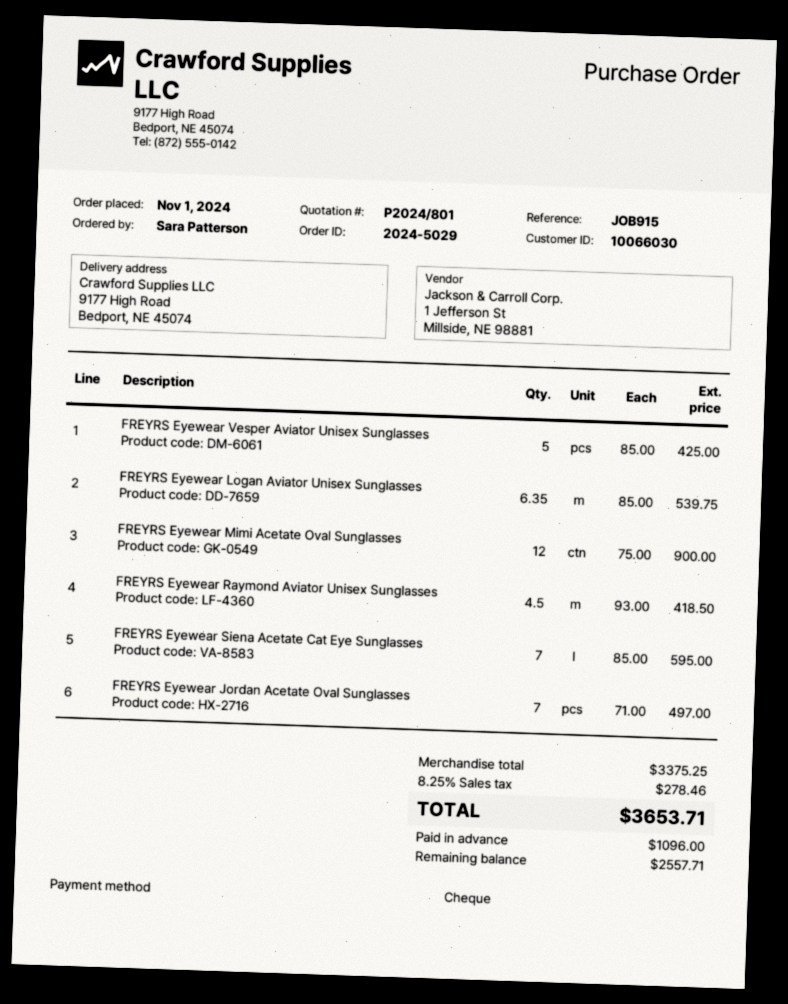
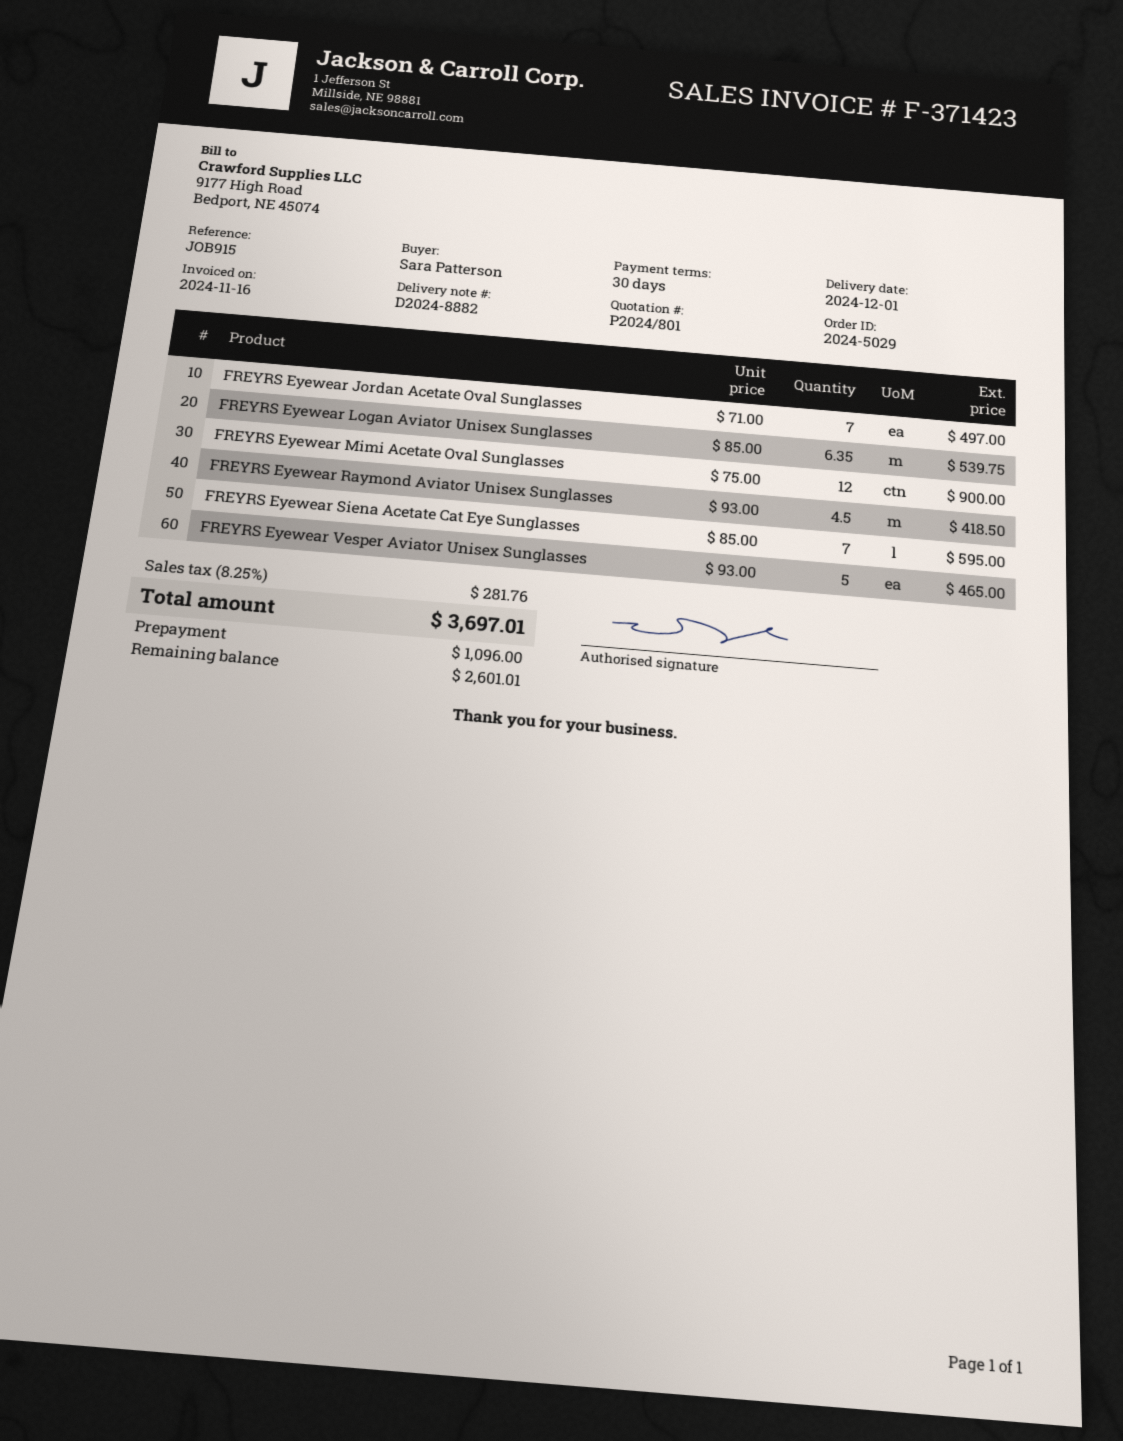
FREYRS Eyewear Vesper Aviator Unisex Sunglasses: 5 x 85.00 = 425.00 -> 5 x 93.00 = 465.00
tax: 8.25% = 278.46 -> 8.25% = 281.76
total: 3653.71 -> 3697.01
balance: 2557.71 -> 2601.01

